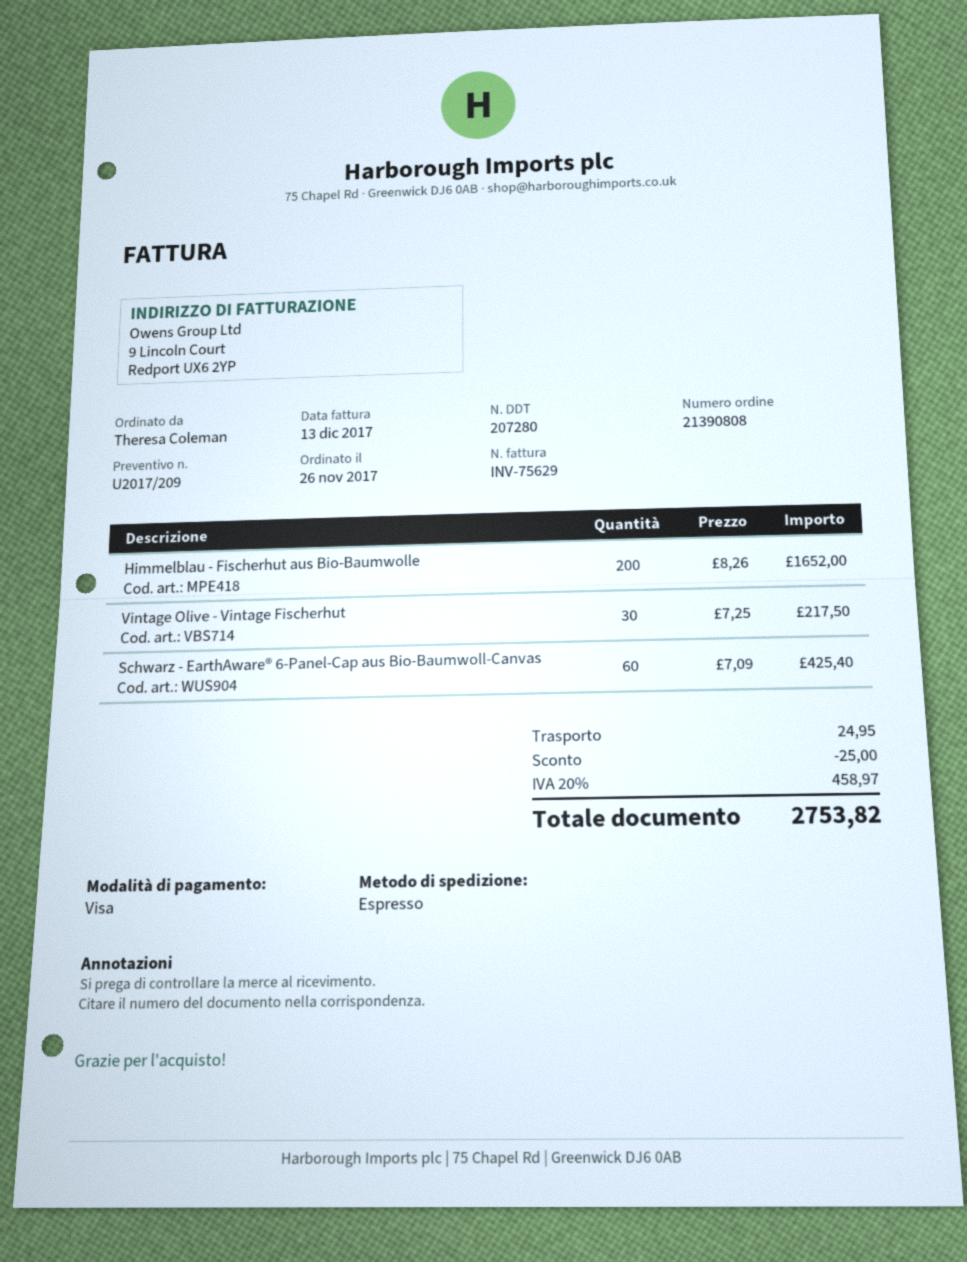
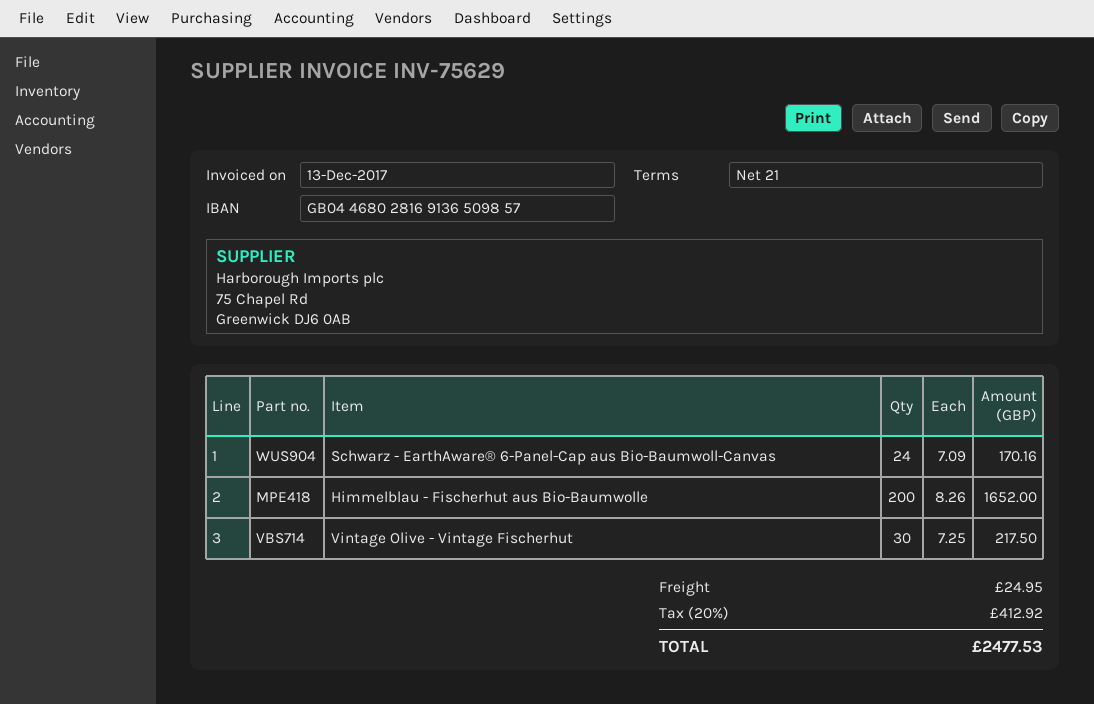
Schwarz - EarthAware® 6-Panel-Cap aus Bio-Baumwoll-Canvas: 60 x 7.09 = 425.40 -> 24 x 7.09 = 170.16
discount: 25.00 -> none
tax: 20% = 458.97 -> 20% = 412.92
total: 2753.82 -> 2477.53

